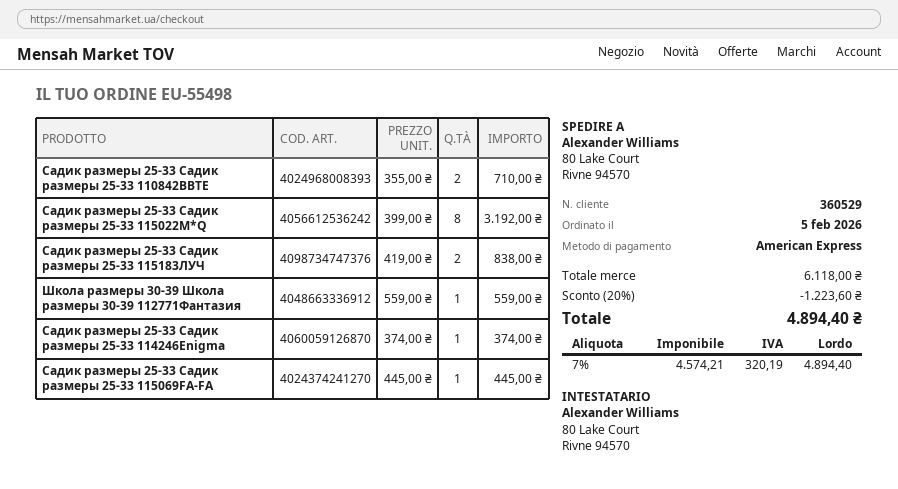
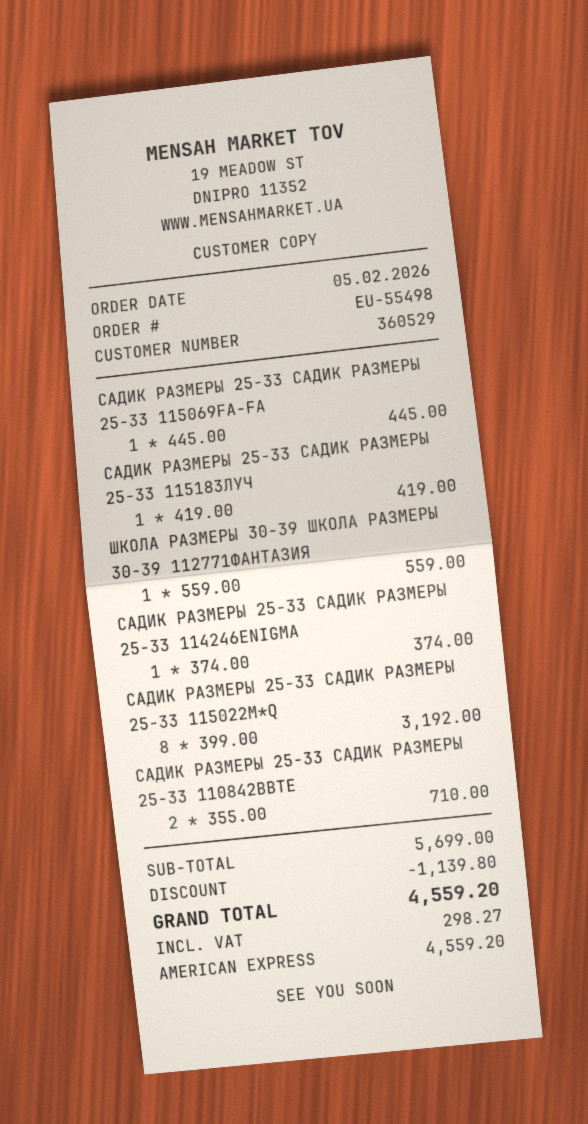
Садик размеры 25-33 Садик размеры 25-33 115183ЛУЧ: 2 x 419.00 = 838.00 -> 1 x 419.00 = 419.00
subtotal: 6118.00 -> 5699.00
discount: 1223.60 -> 1139.80
tax: 320.19 -> 298.27
total: 4894.40 -> 4559.20

